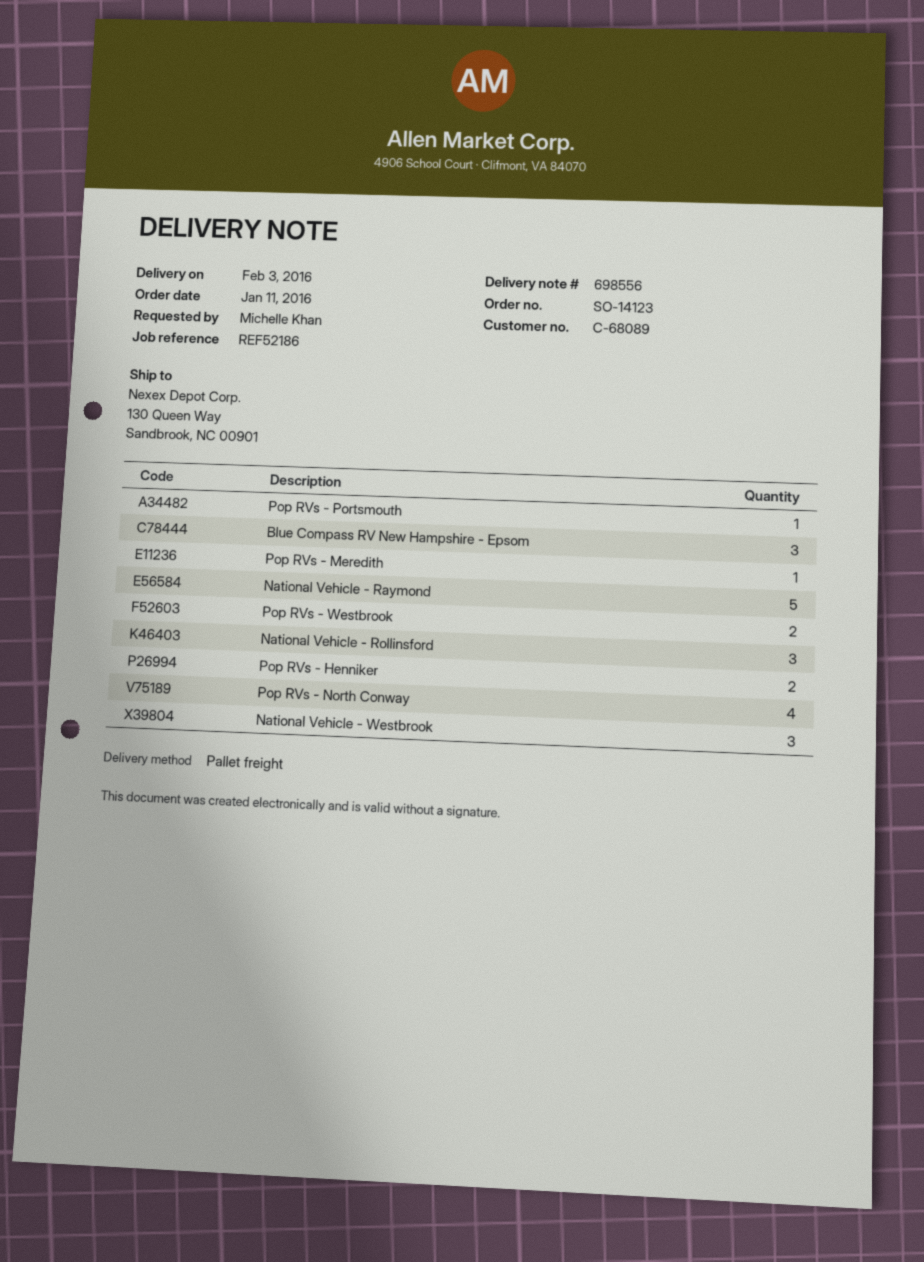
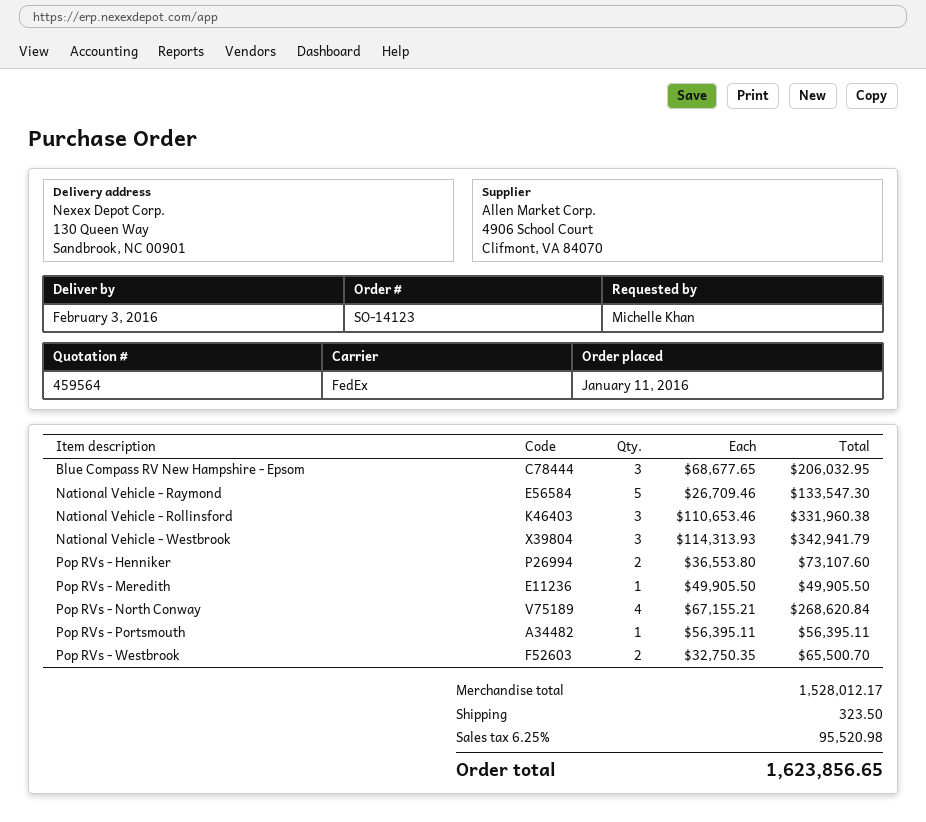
shipping method: pallet freight -> FedEx

